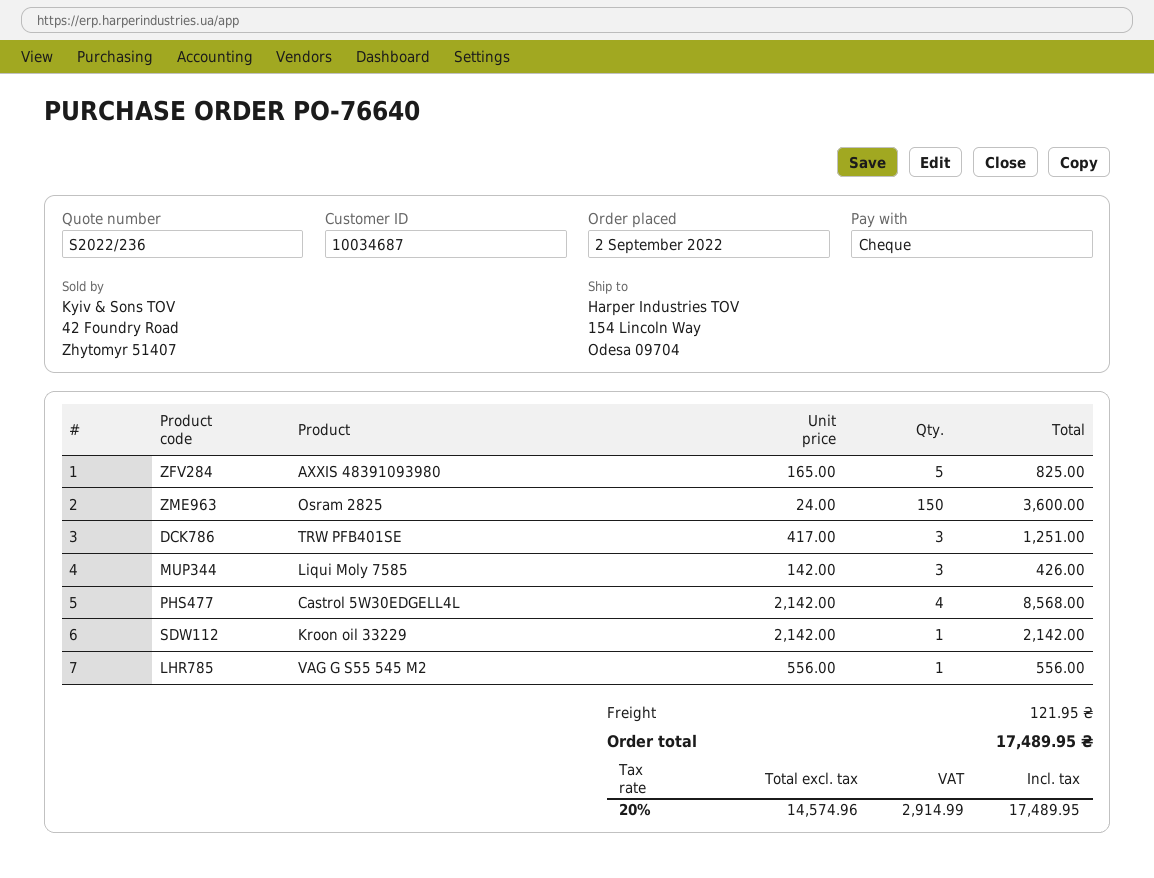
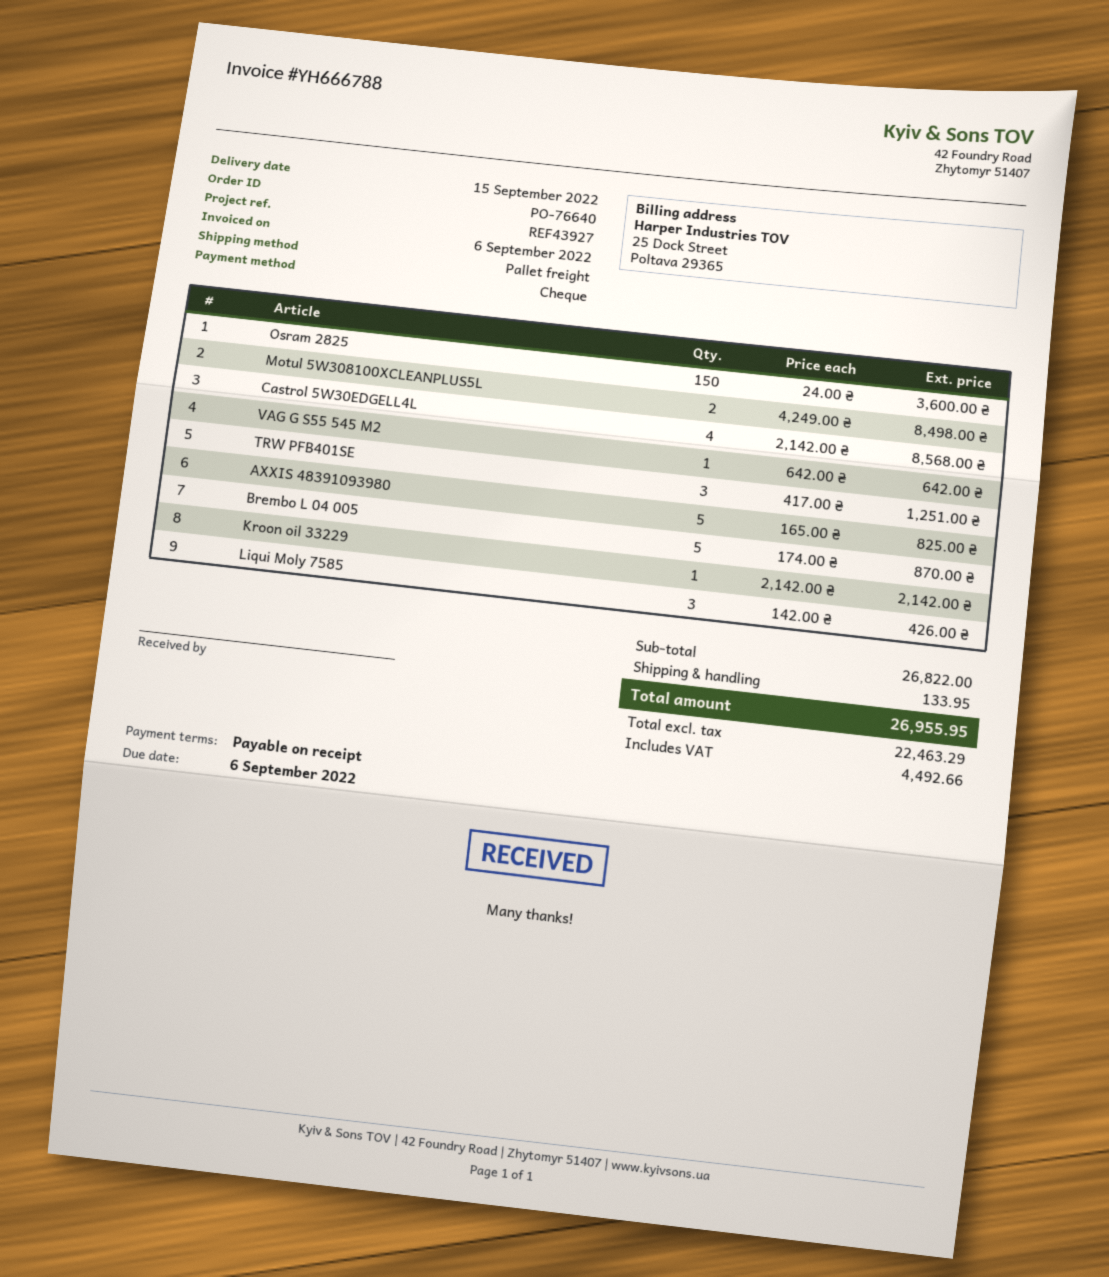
VAG G S55 545 M2: 1 x 556.00 = 556.00 -> 1 x 642.00 = 642.00
Motul 5W308100XCLEANPLUS5L: none -> 2 x 4249.00 = 8498.00
Brembo L 04 005: none -> 5 x 174.00 = 870.00
shipping: 121.95 -> 133.95
net: 14574.96 -> 22463.29
tax: 2914.99 -> 4492.66
total: 17489.95 -> 26955.95

